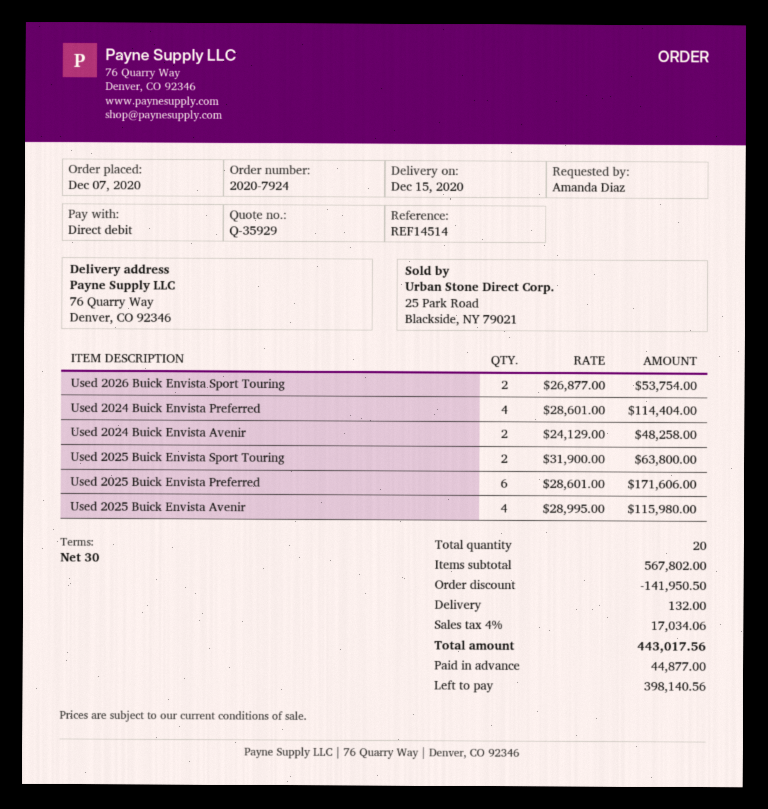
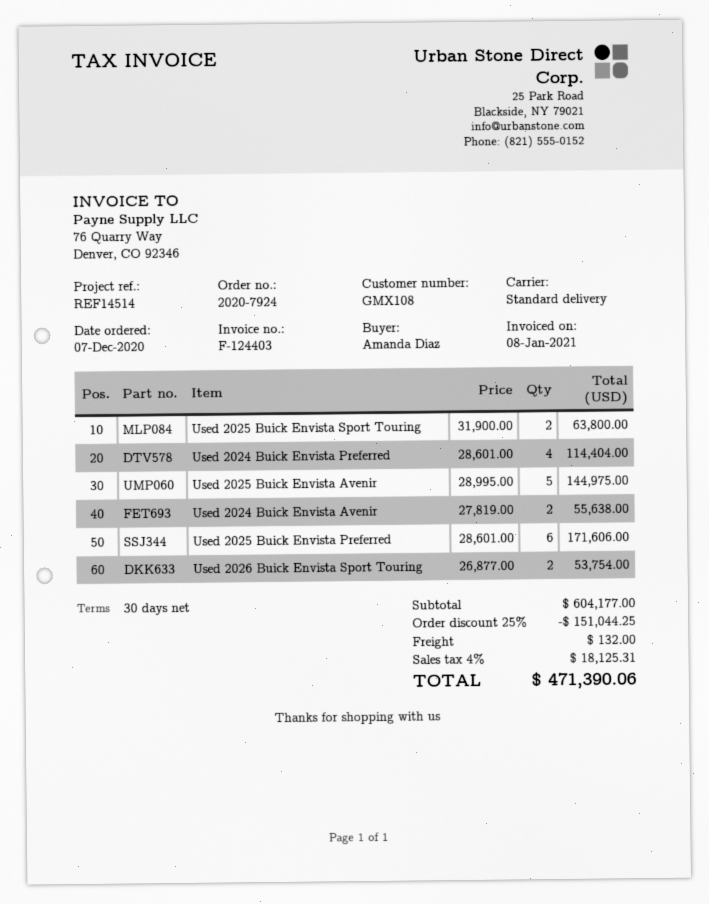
Used 2024 Buick Envista Avenir: 2 x 24129.00 = 48258.00 -> 2 x 27819.00 = 55638.00
Used 2025 Buick Envista Avenir: 4 x 28995.00 = 115980.00 -> 5 x 28995.00 = 144975.00
subtotal: 567802.00 -> 604177.00
discount: 141950.50 -> 151044.25
tax: 4% = 17034.06 -> 4% = 18125.31
total: 443017.56 -> 471390.06

